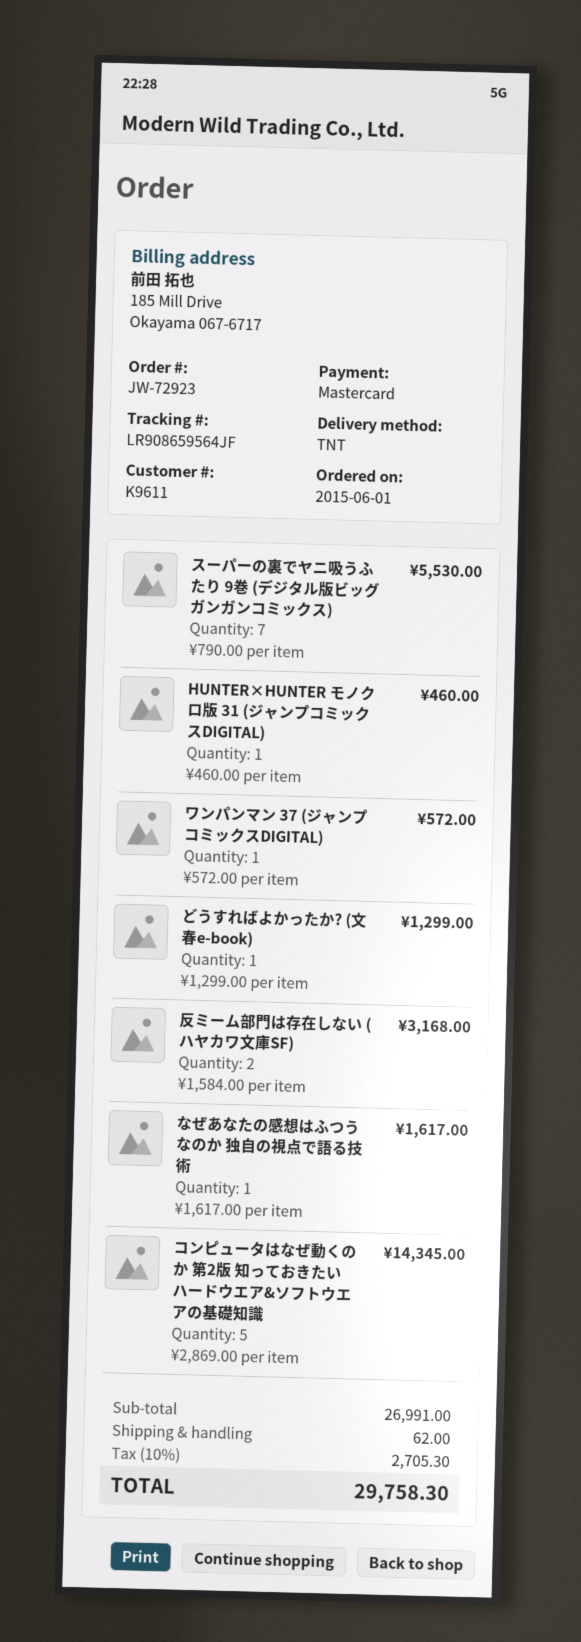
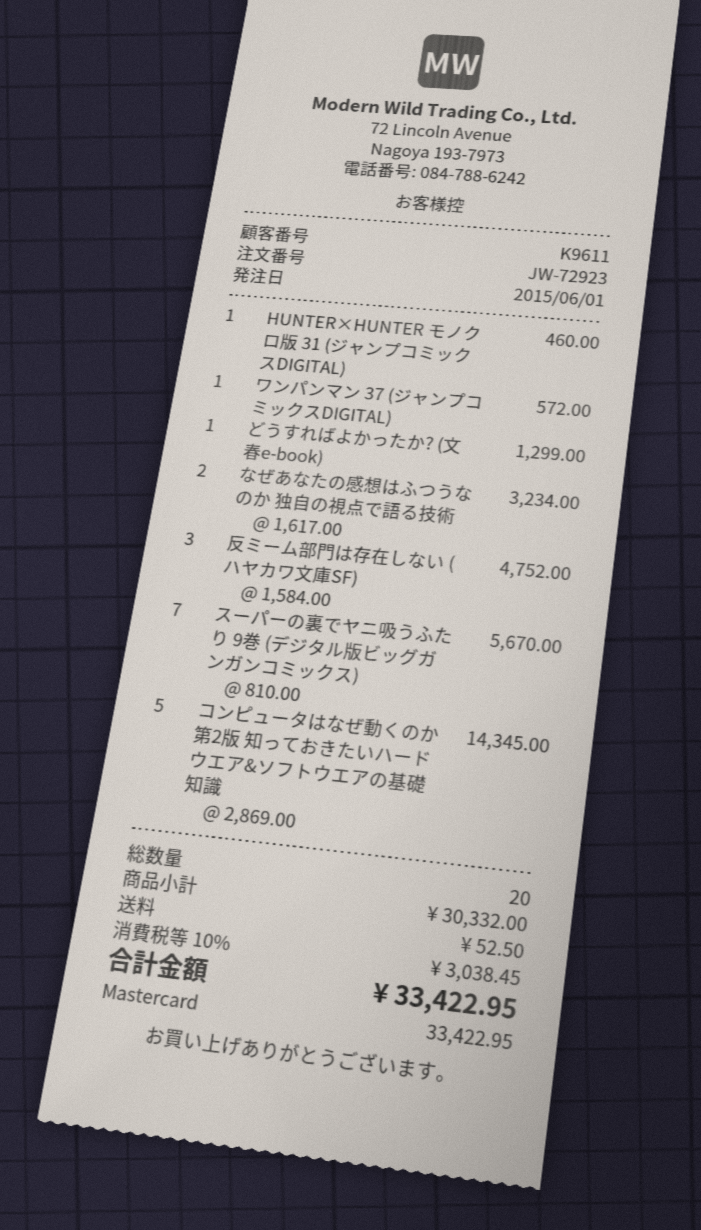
スーパーの裏でヤニ吸うふたり 9巻 (デジタル版ビッグガンガンコミックス): 7 x 790.00 = 5530.00 -> 7 x 810.00 = 5670.00
反ミーム部門は存在しない (ハヤカワ文庫SF): 2 x 1584.00 = 3168.00 -> 3 x 1584.00 = 4752.00
なぜあなたの感想はふつうなのか 独自の視点で語る技術: 1 x 1617.00 = 1617.00 -> 2 x 1617.00 = 3234.00
subtotal: 26991.00 -> 30332.00
shipping: 62.00 -> 52.50
tax: 10% = 2705.30 -> 10% = 3038.45
total: 29758.30 -> 33422.95

